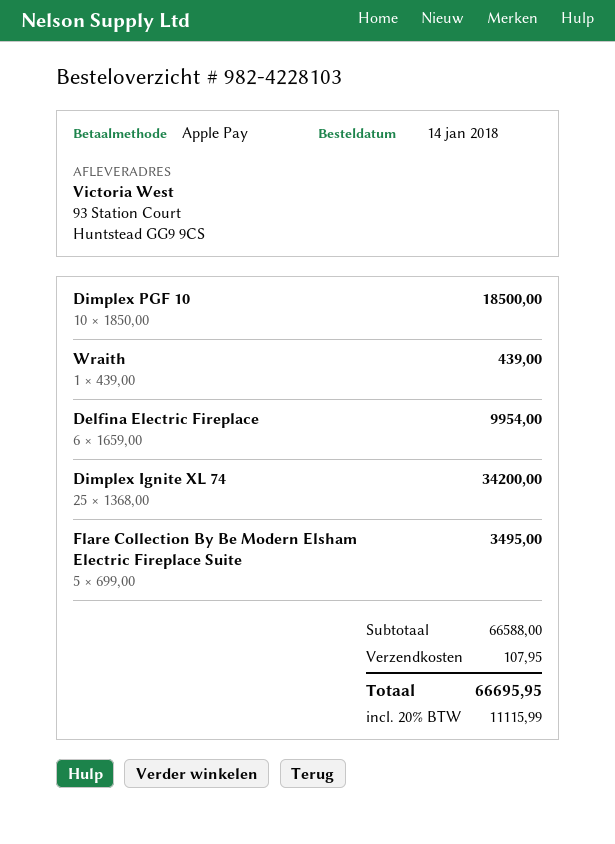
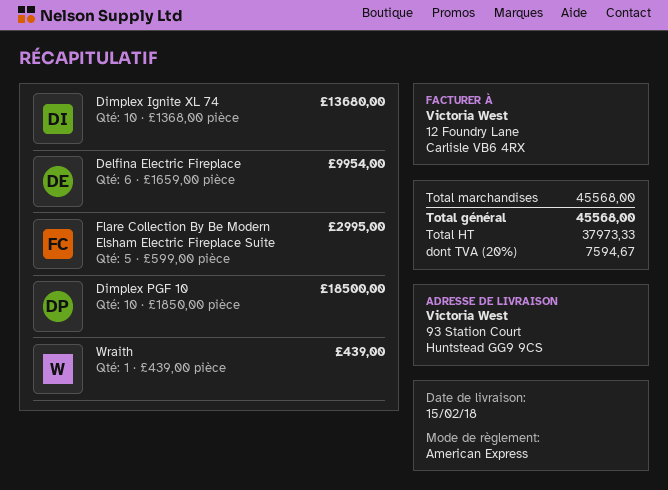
payment method: Apple Pay -> American Express
Dimplex Ignite XL 74: 25 x 1368.00 = 34200.00 -> 10 x 1368.00 = 13680.00
Flare Collection By Be Modern Elsham Electric Fireplace Suite: 5 x 699.00 = 3495.00 -> 5 x 599.00 = 2995.00
subtotal: 66588.00 -> 45568.00
shipping: 107.95 -> none
tax: 20% = 11115.99 -> 20% = 7594.67
total: 66695.95 -> 45568.00

